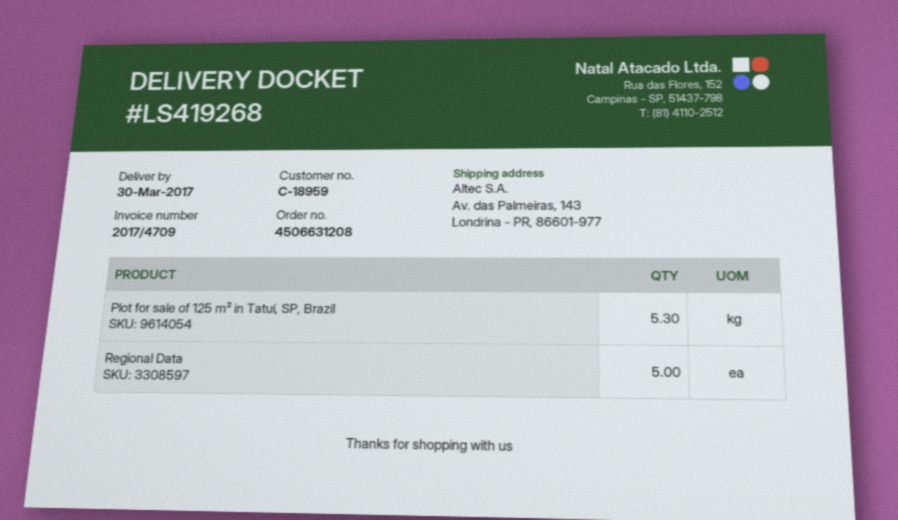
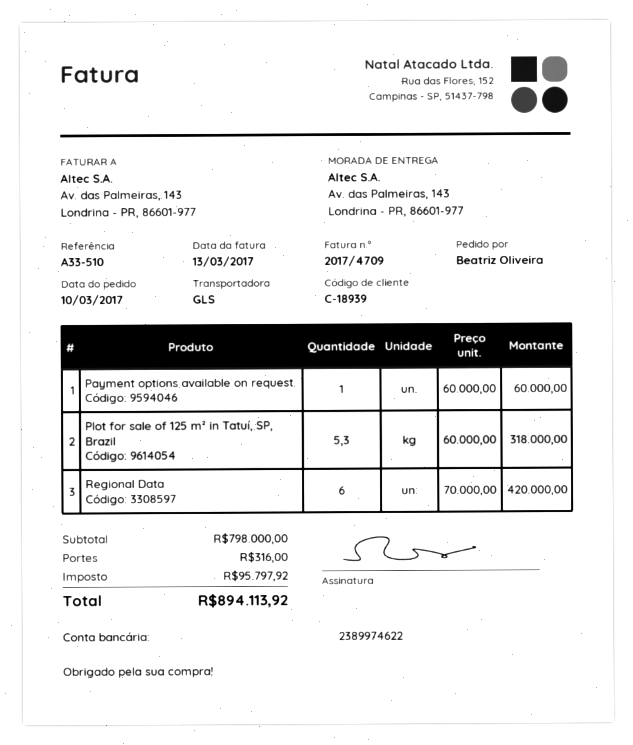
customer number: C-18959 -> C-18939
Regional Data: 5 -> 6
Payment options available on request.: none -> 1

